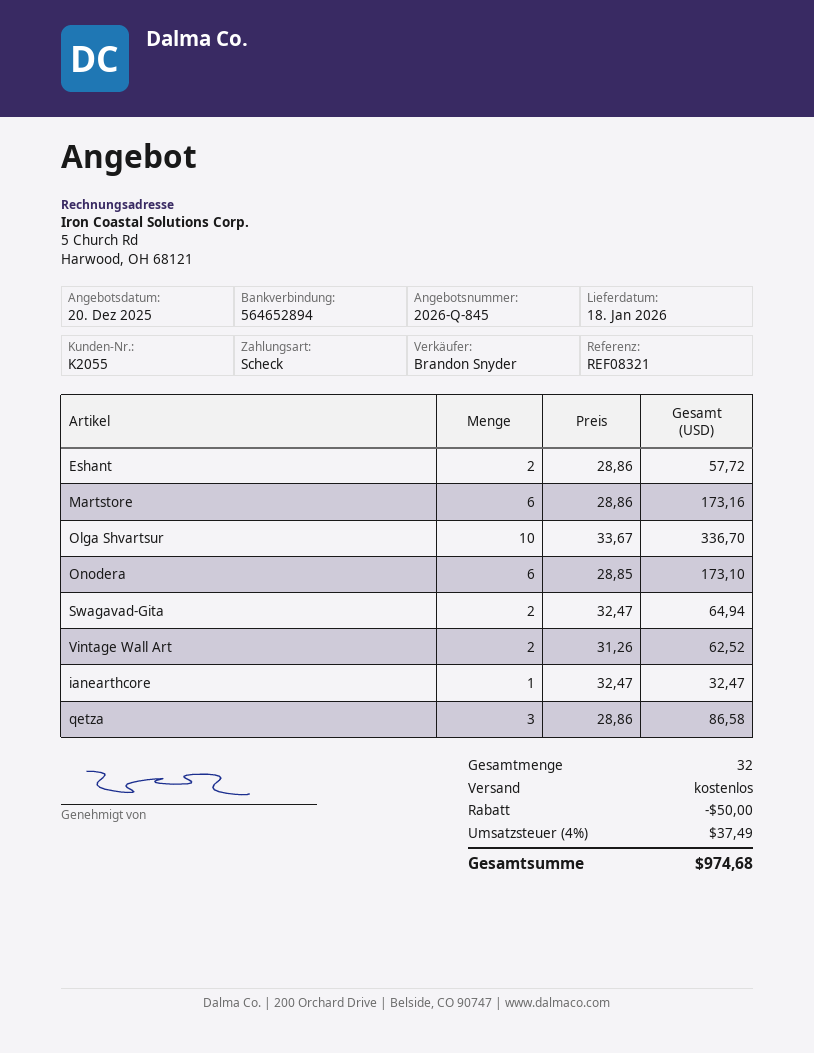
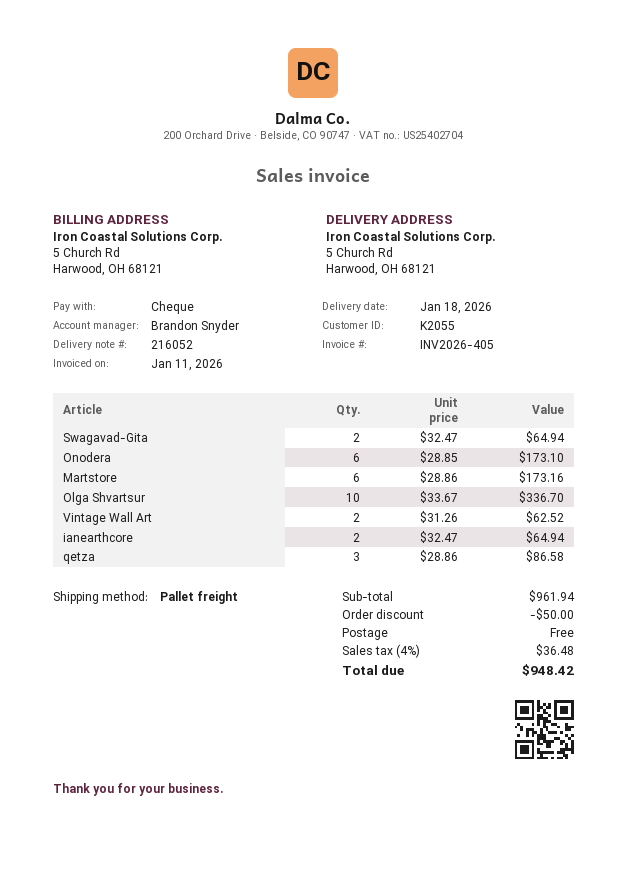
Eshant: 2 x 28.86 = 57.72 -> none
ianearthcore: 1 x 32.47 = 32.47 -> 2 x 32.47 = 64.94
tax: 4% = 37.49 -> 4% = 36.48
total: 974.68 -> 948.42

